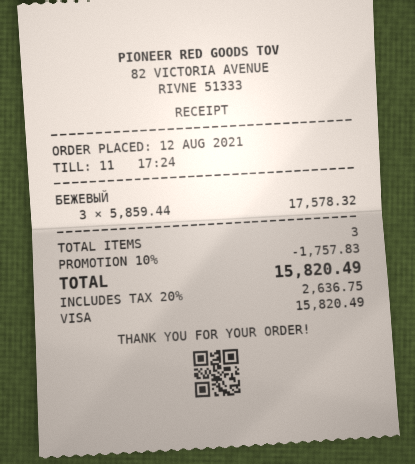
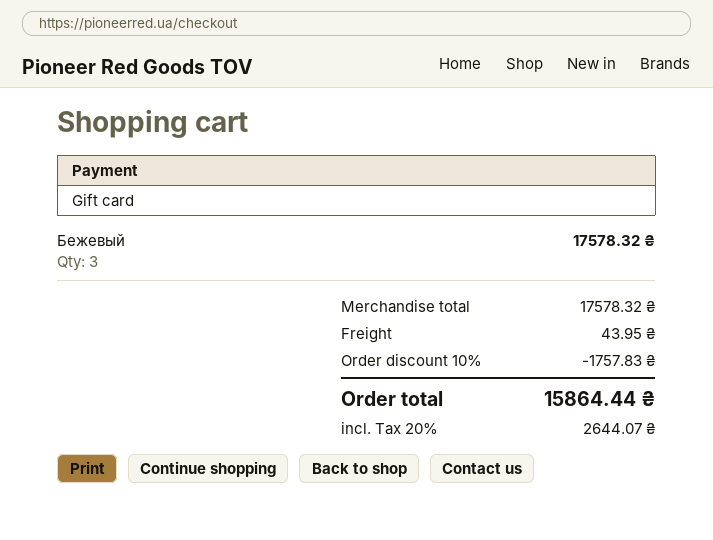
payment method: Visa -> gift card
shipping: none -> 43.95
tax: 20% = 2636.75 -> 20% = 2644.07
total: 15820.49 -> 15864.44

